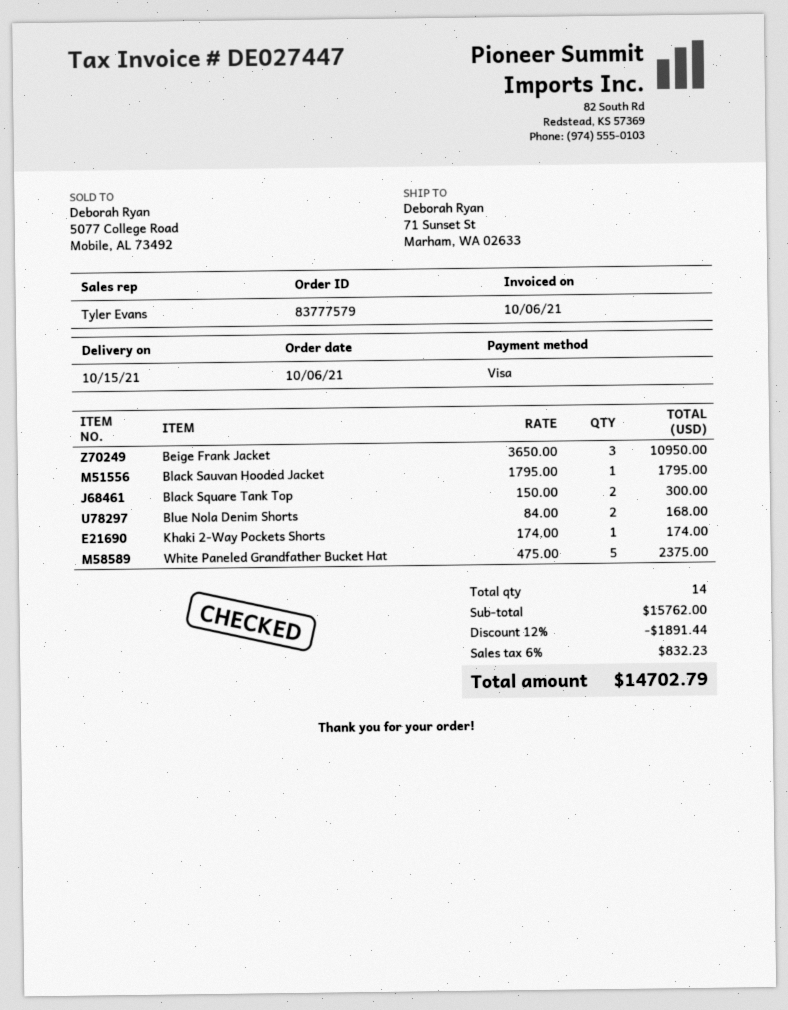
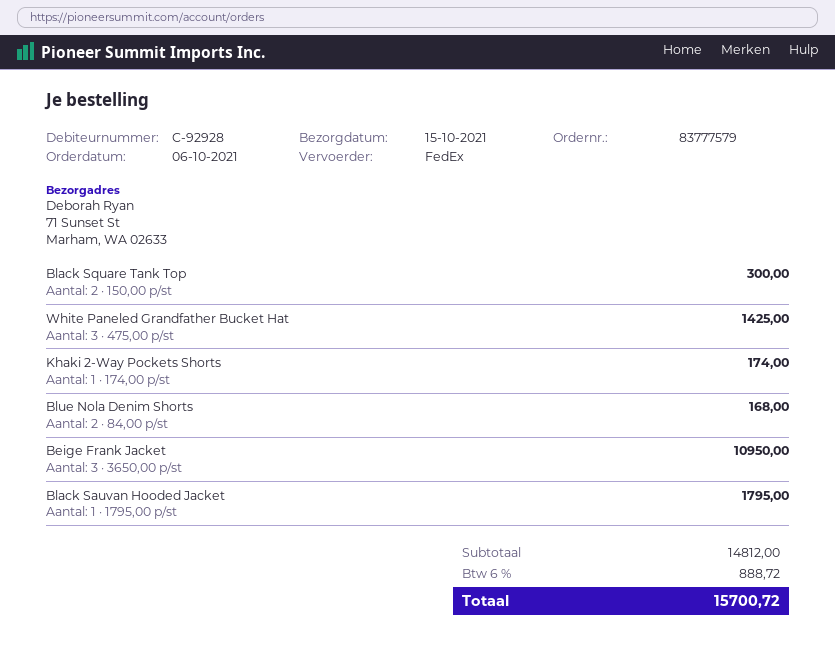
White Paneled Grandfather Bucket Hat: 5 x 475.00 = 2375.00 -> 3 x 475.00 = 1425.00
subtotal: 15762.00 -> 14812.00
discount: 12% = 1891.44 -> none
tax: 6% = 832.23 -> 6% = 888.72
total: 14702.79 -> 15700.72

